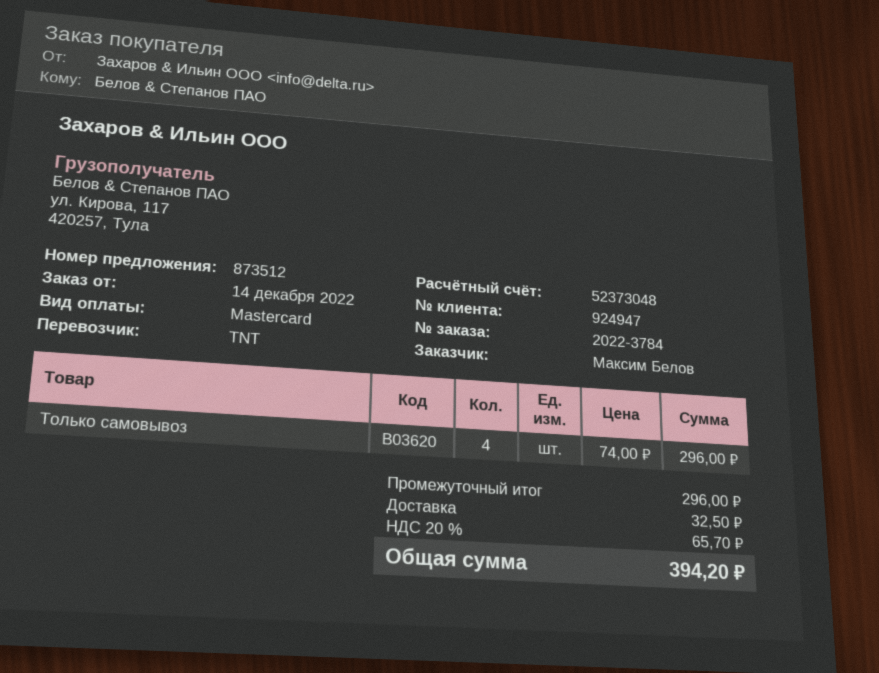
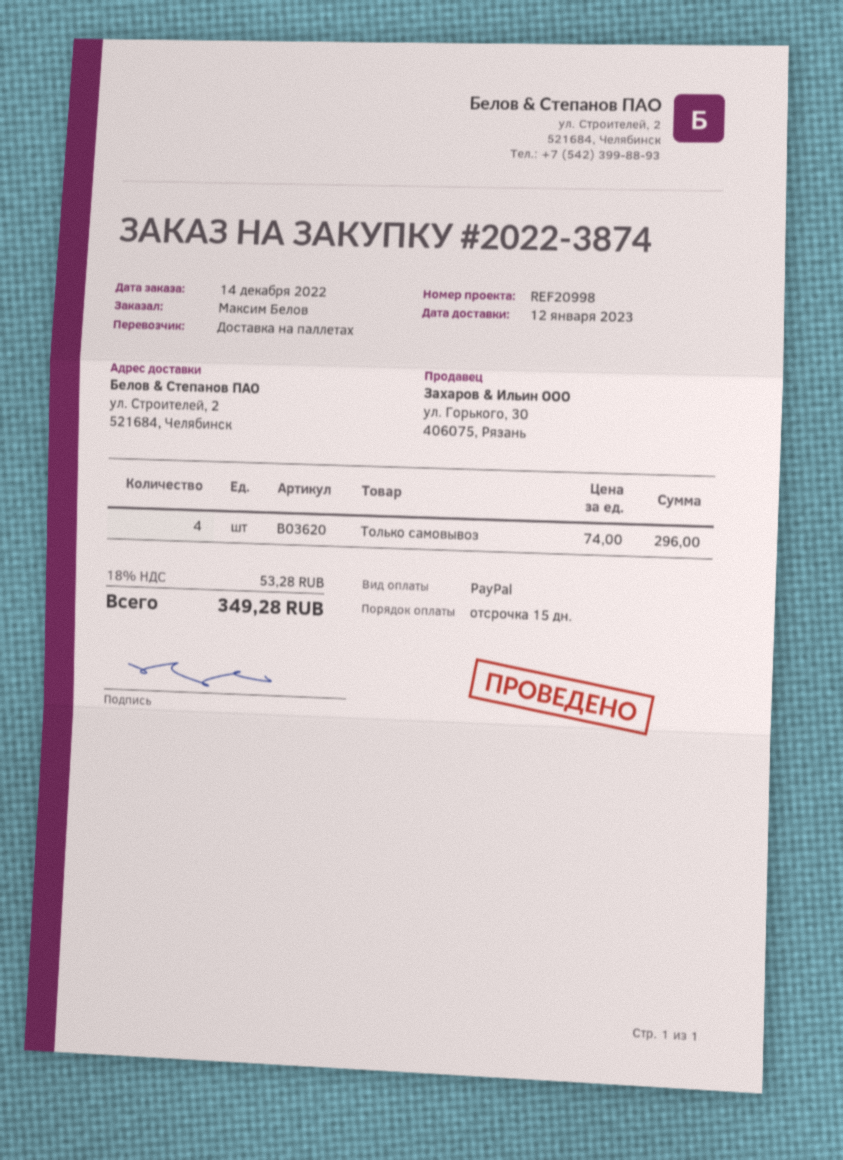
order number: 2022-3784 -> 2022-3874
payment method: Mastercard -> PayPal
shipping method: TNT -> pallet freight
ship to: ул. Кирова, 117, 420257, Тула -> ул. Строителей, 2, 521684, Челябинск
shipping: 32.50 -> none
tax: 20% = 65.70 -> 18% = 53.28
total: 394.20 -> 349.28

